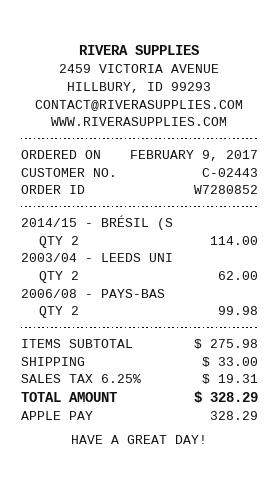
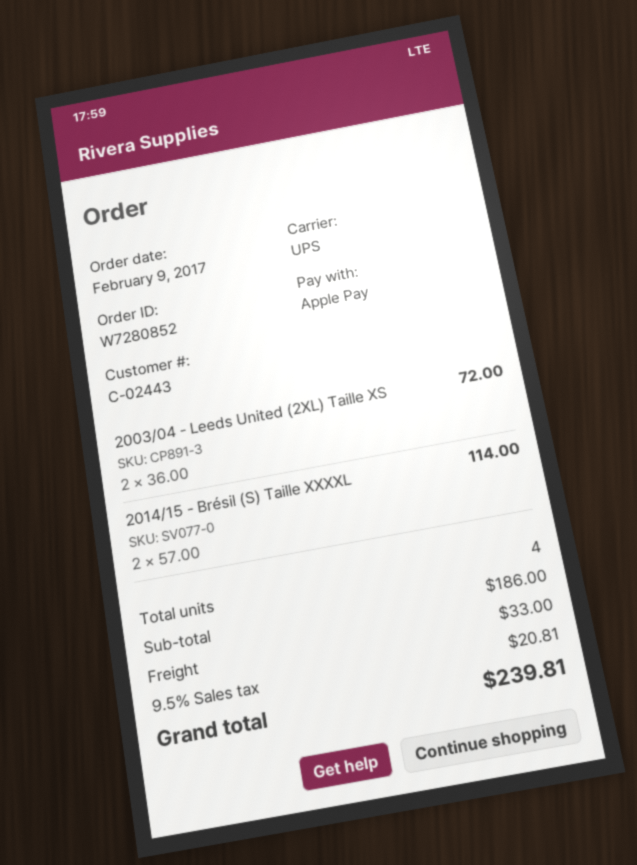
2003/04 - LEEDS UNI: 2 for 62.00 -> 2 for 72.00
2006/08 - PAYS-BAS: 2 for 99.98 -> none
subtotal: 275.98 -> 186.00
tax: 6.25% = 19.31 -> 9.5% = 20.81
total: 328.29 -> 239.81

